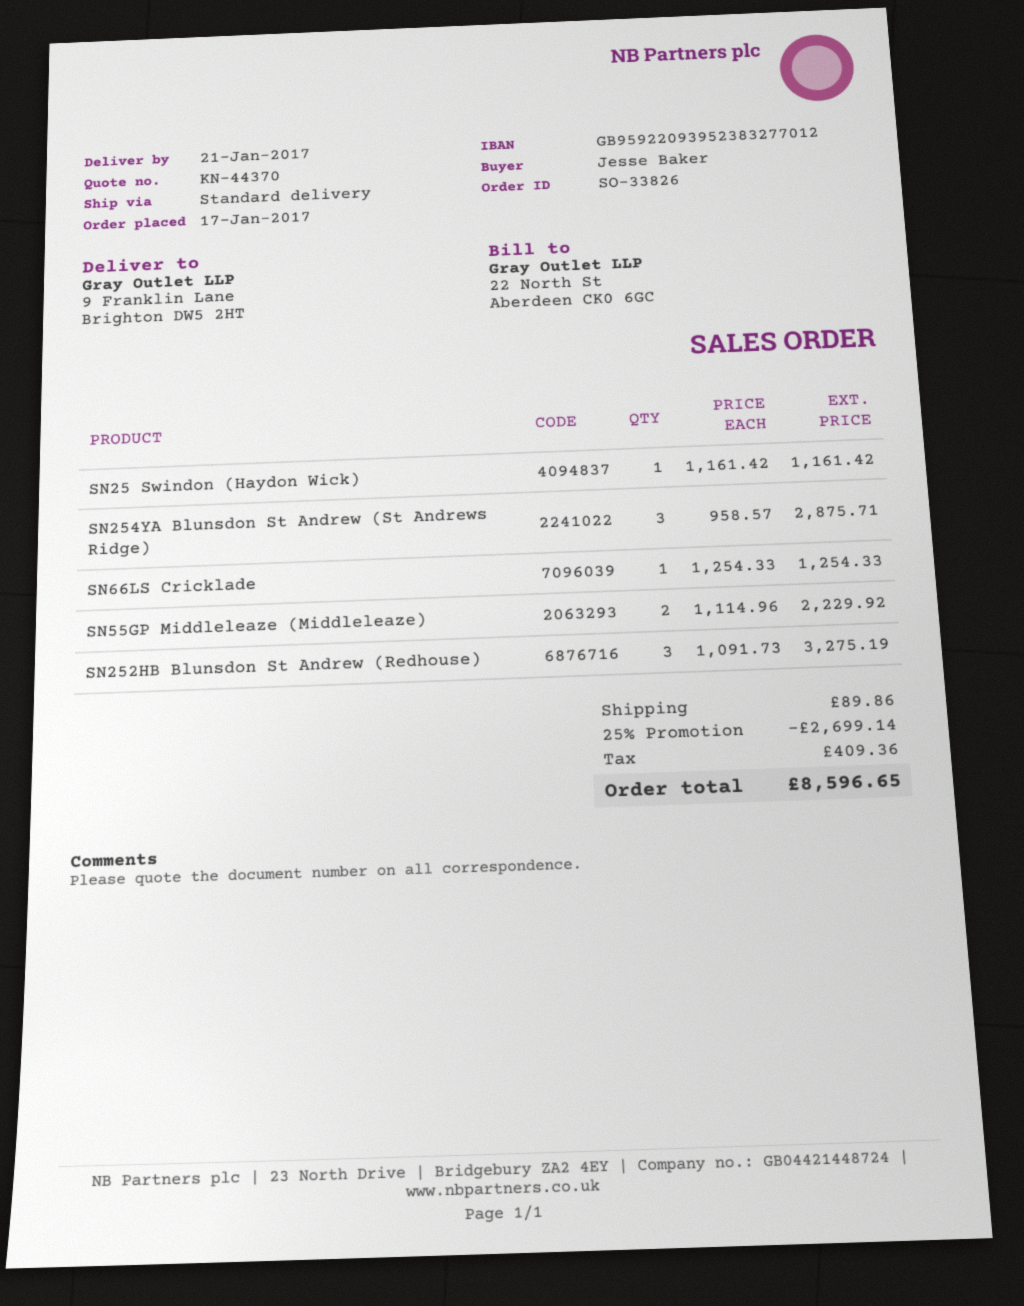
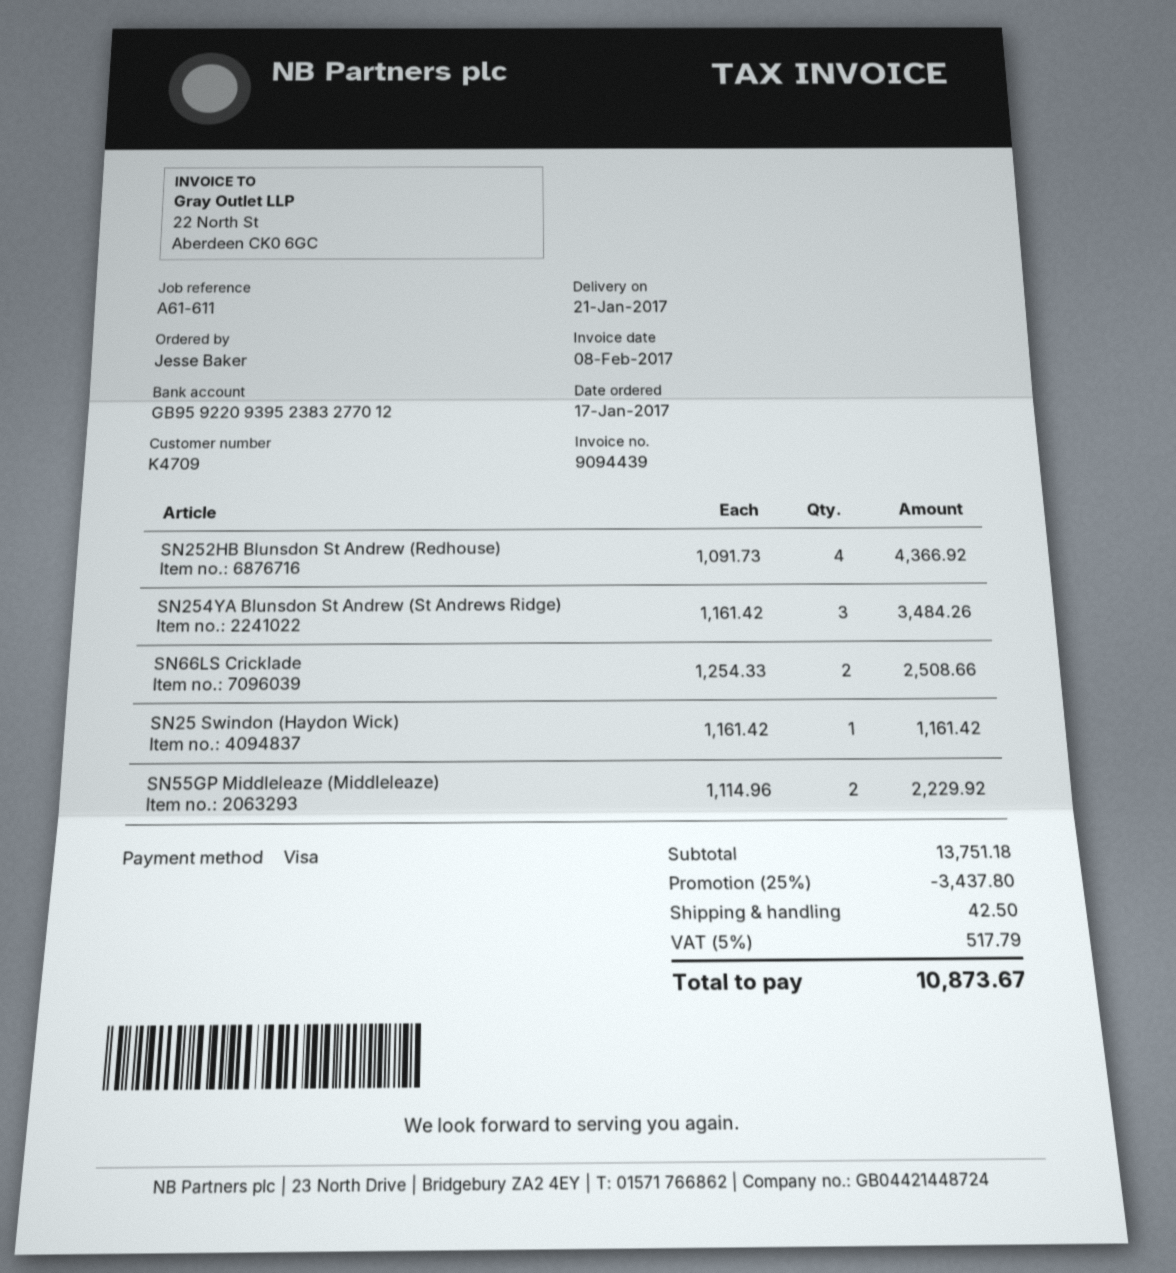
SN254YA Blunsdon St Andrew (St Andrews Ridge): 3 x 958.57 = 2875.71 -> 3 x 1161.42 = 3484.26
SN66LS Cricklade: 1 x 1254.33 = 1254.33 -> 2 x 1254.33 = 2508.66
SN252HB Blunsdon St Andrew (Redhouse): 3 x 1091.73 = 3275.19 -> 4 x 1091.73 = 4366.92
discount: 25% = 2699.14 -> 25% = 3437.80
shipping: 89.86 -> 42.50
tax: 409.36 -> 517.79
total: 8596.65 -> 10873.67

